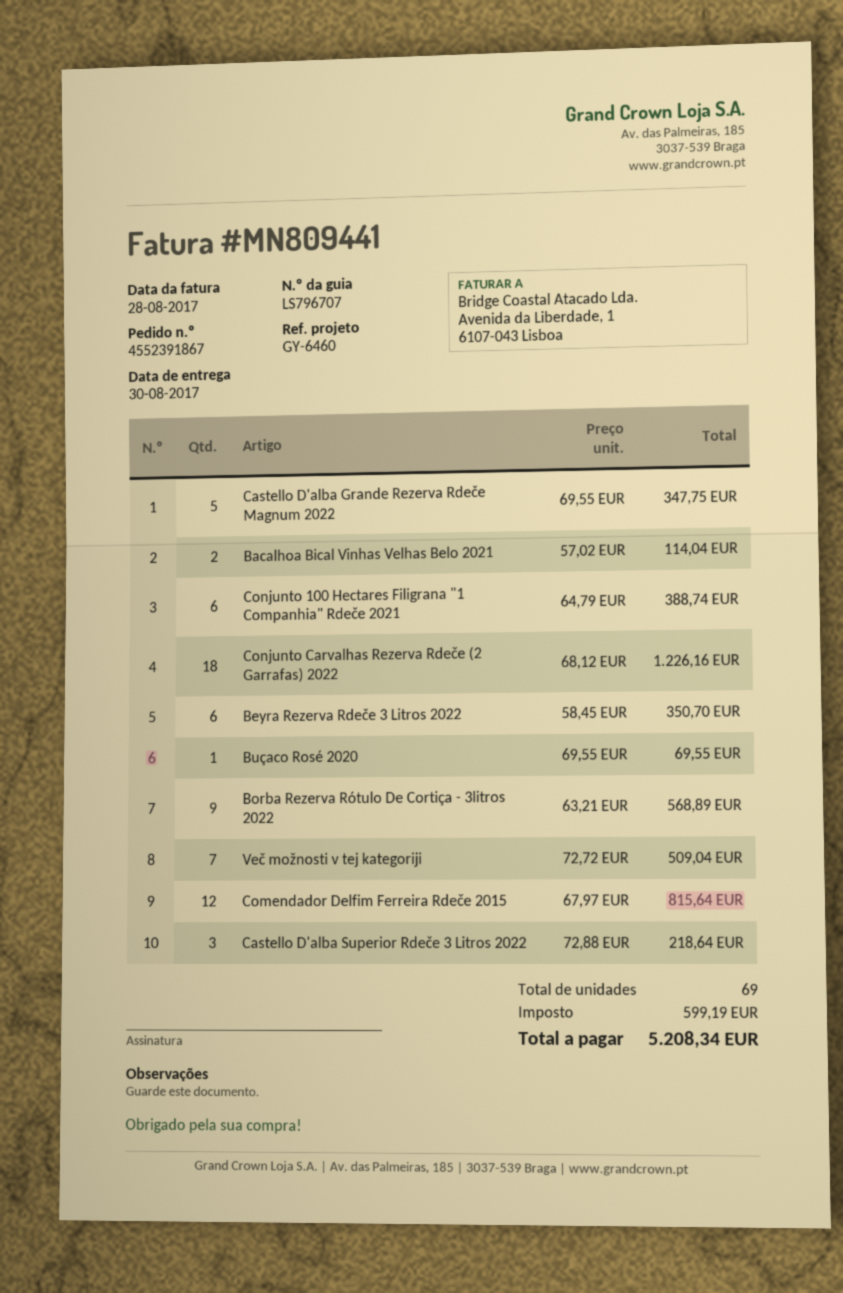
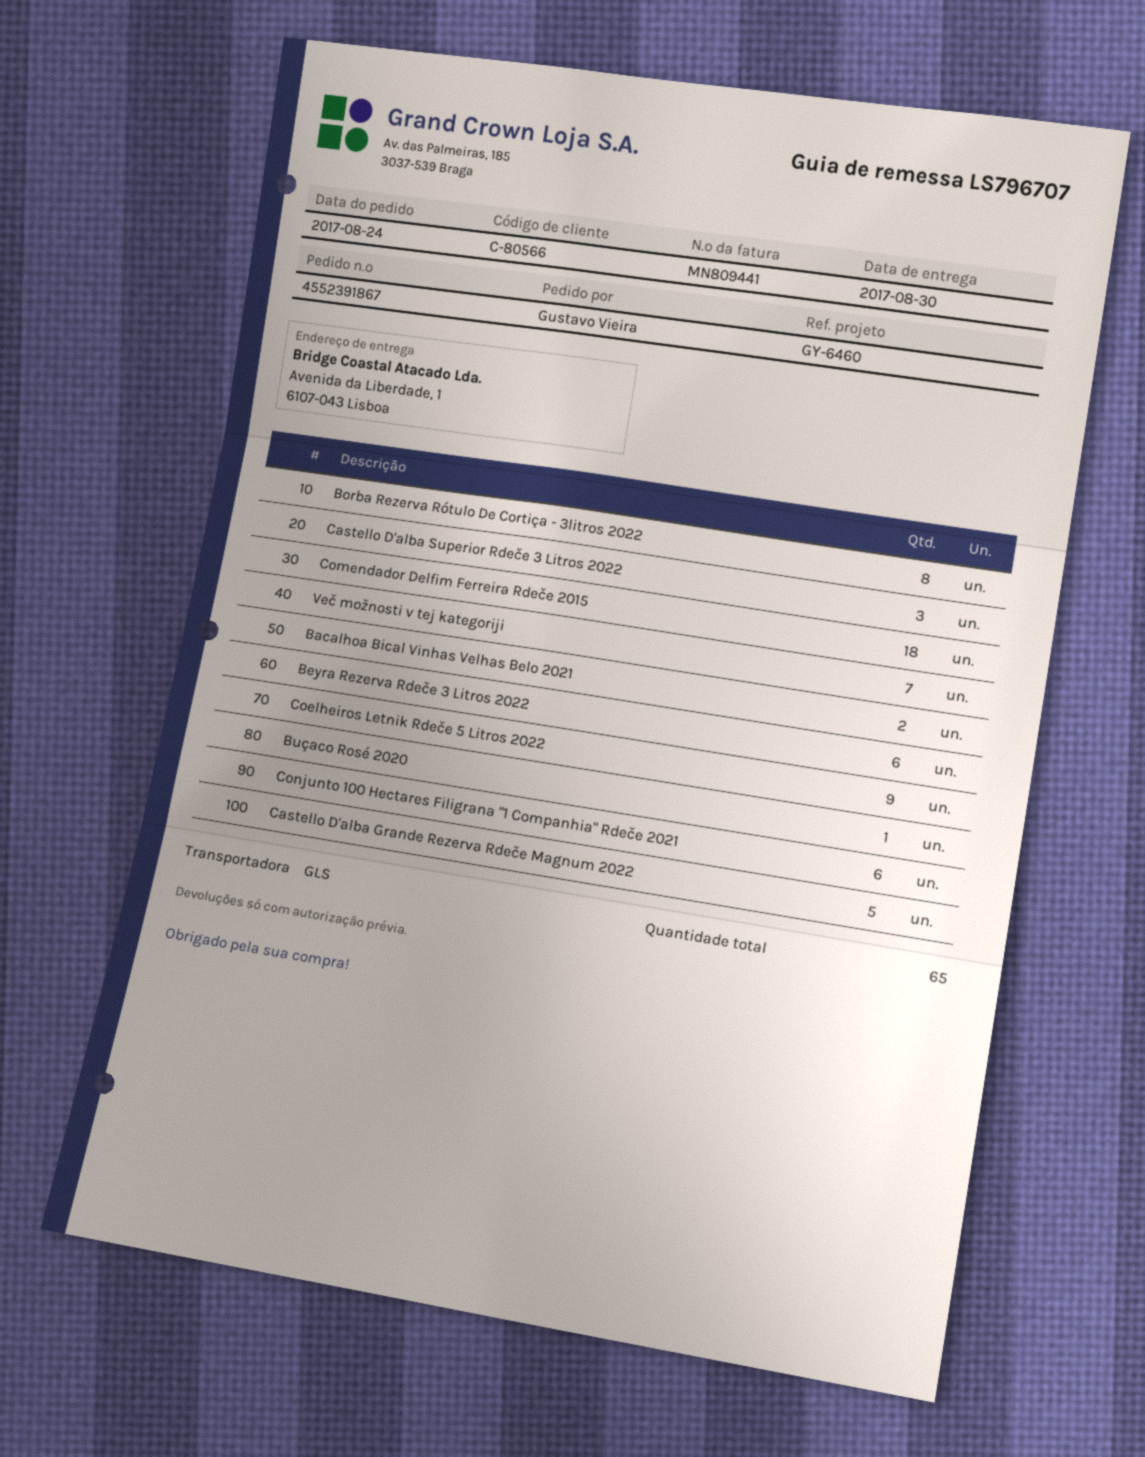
Conjunto Carvalhas Rezerva Rdeče (2 Garrafas) 2022: 18 -> none
Borba Rezerva Rótulo De Cortiça - 3litros 2022: 9 -> 8
Comendador Delfim Ferreira Rdeče 2015: 12 -> 18
Coelheiros Letnik Rdeče 5 Litros 2022: none -> 9
total quantity: 69 -> 65

